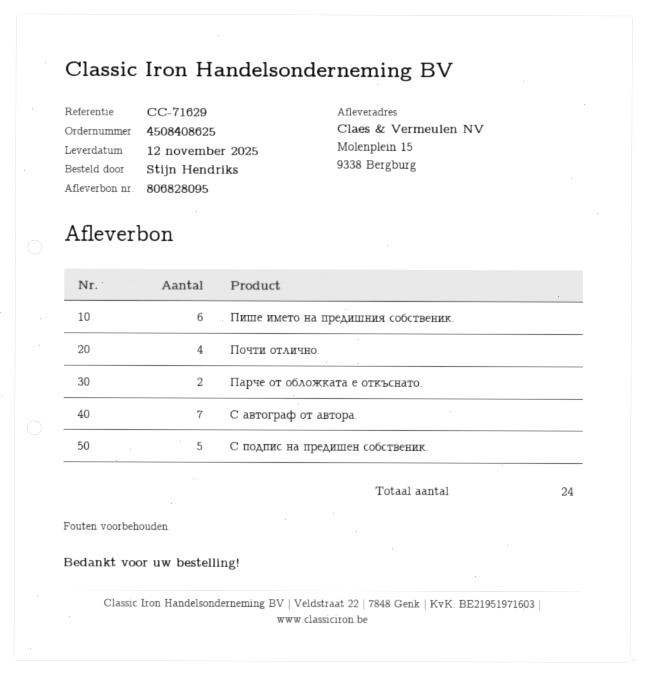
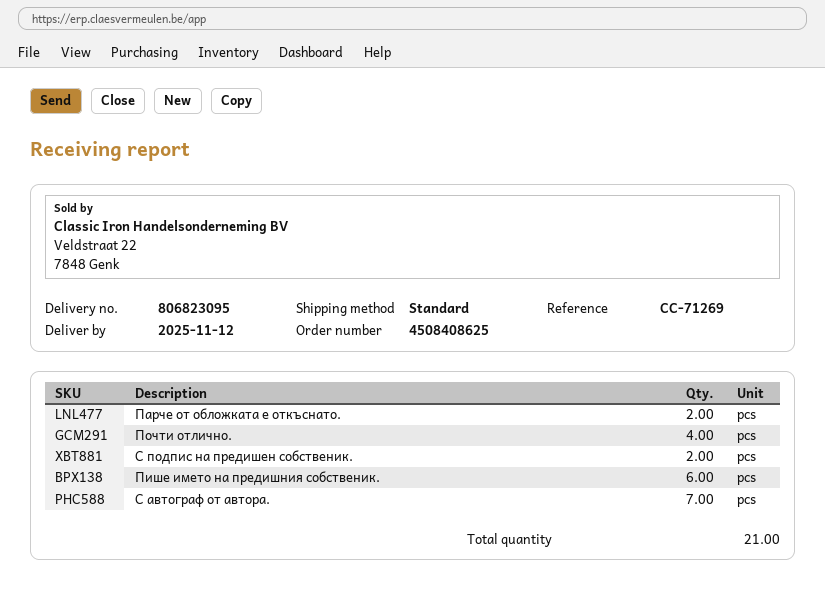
delivery note number: 806828095 -> 806823095
reference: CC-71629 -> CC-71269
С подпис на предишен собственик.: 5 -> 2
total quantity: 24 -> 21

